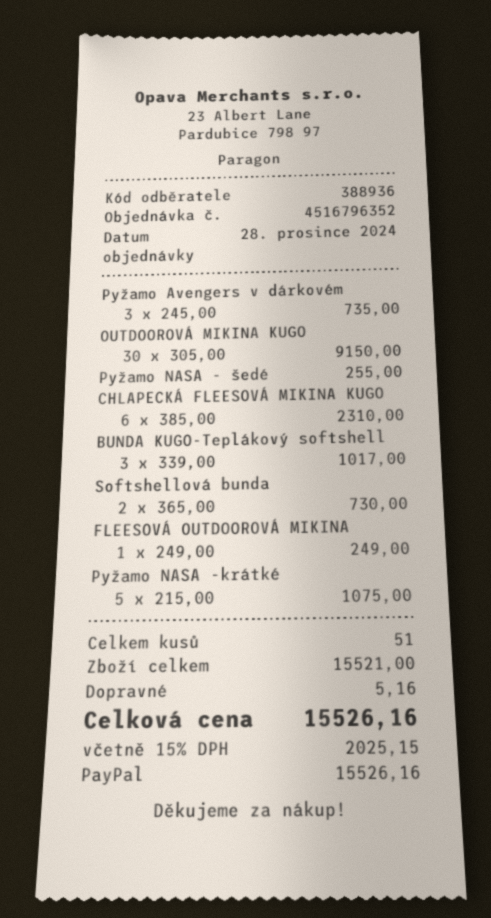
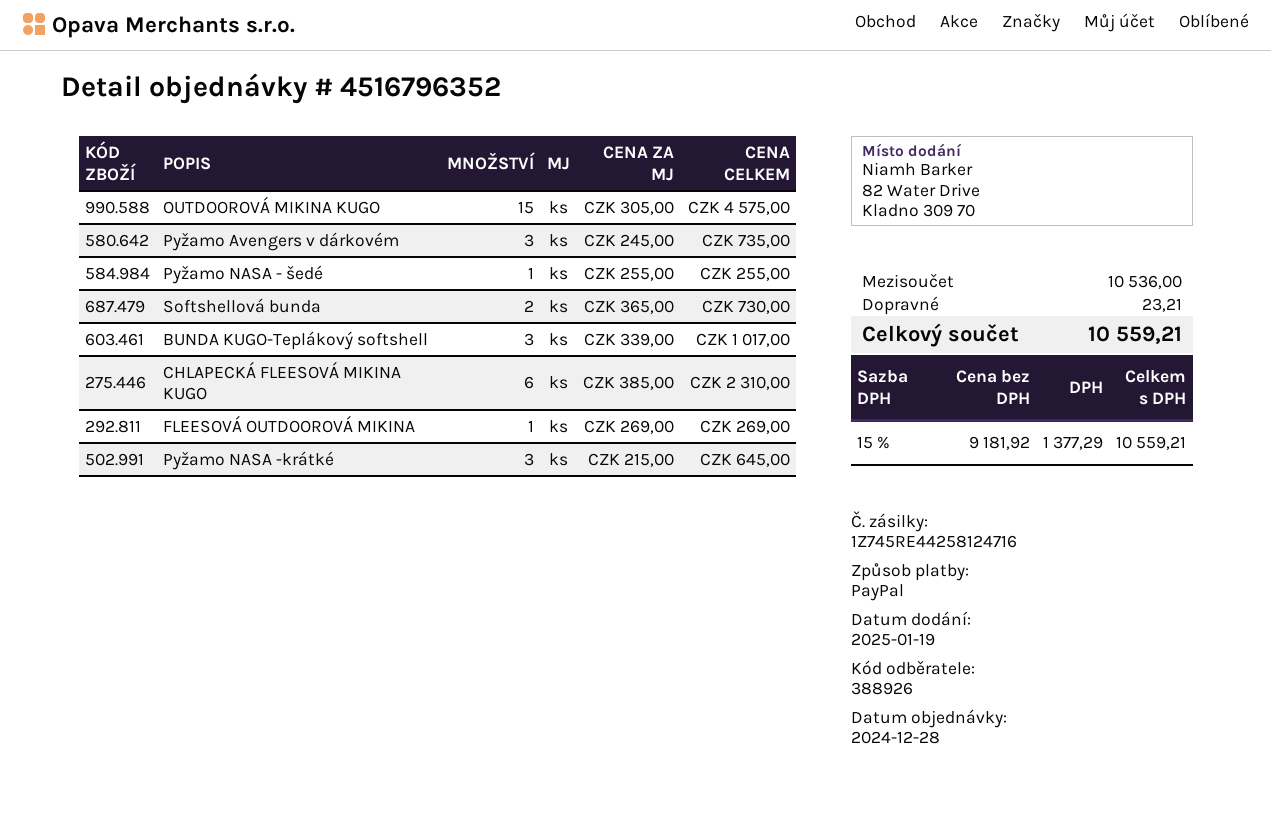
customer number: 388936 -> 388926
OUTDOOROVÁ MIKINA KUGO: 30 x 305.00 = 9150.00 -> 15 x 305.00 = 4575.00
FLEESOVÁ OUTDOOROVÁ MIKINA: 1 x 249.00 = 249.00 -> 1 x 269.00 = 269.00
Pyžamo NASA -krátké: 5 x 215.00 = 1075.00 -> 3 x 215.00 = 645.00
subtotal: 15521.00 -> 10536.00
shipping: 5.16 -> 23.21
tax: 15% = 2025.15 -> 15% = 1377.29
total: 15526.16 -> 10559.21

